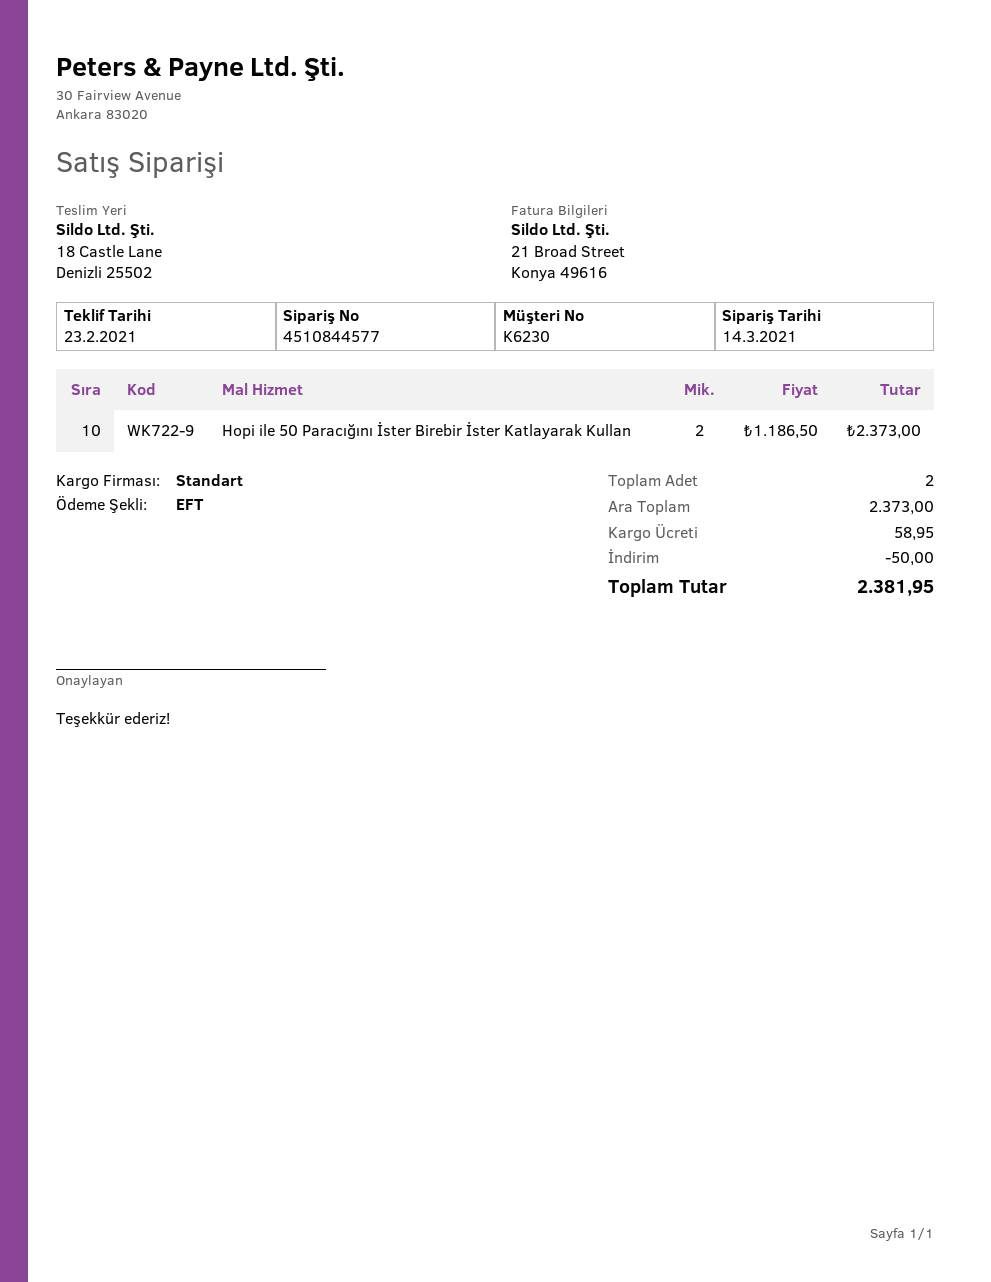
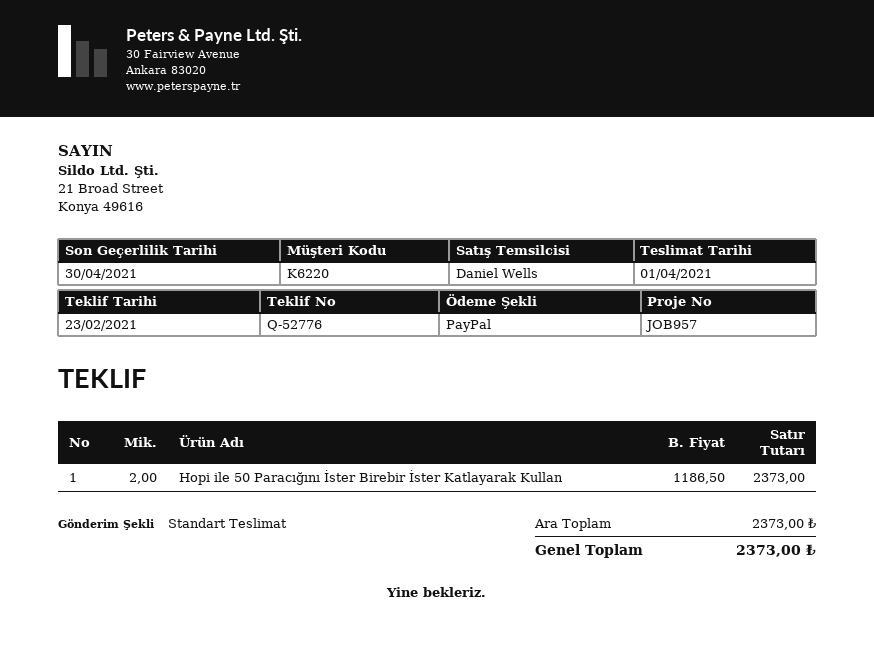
customer number: K6230 -> K6220
payment method: bank transfer -> PayPal
discount: 50.00 -> none
shipping: 58.95 -> none
total: 2381.95 -> 2373.00

